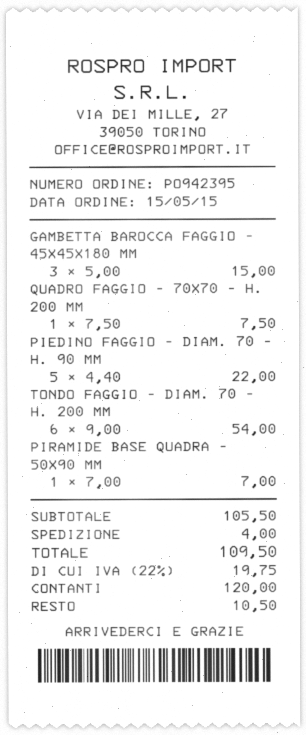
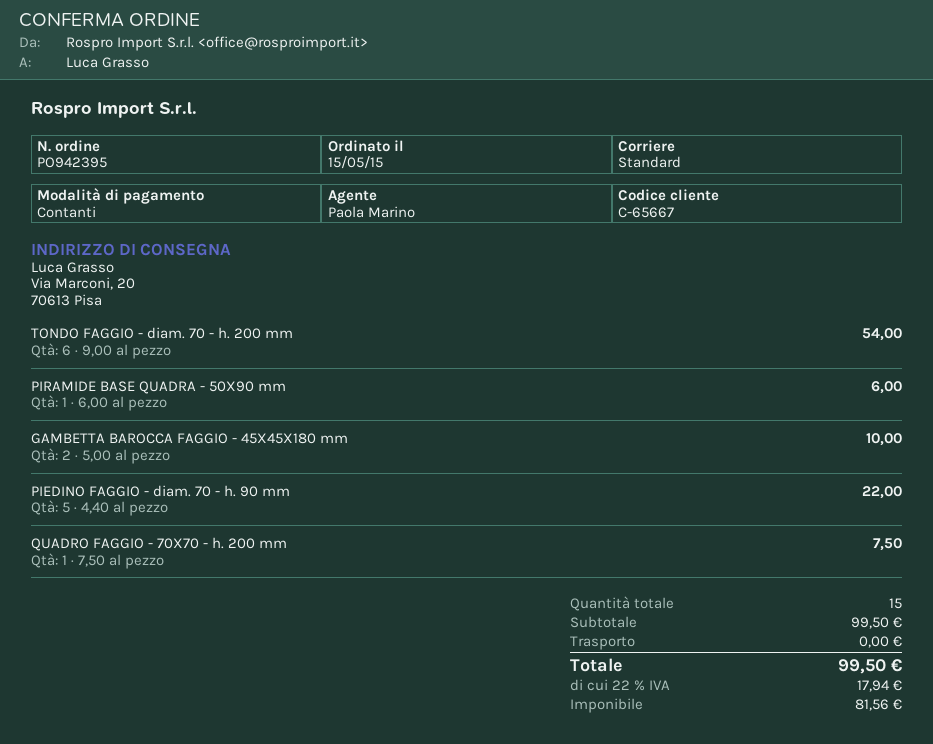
GAMBETTA BAROCCA FAGGIO - 45X45X180 MM: 3 x 5.00 = 15.00 -> 2 x 5.00 = 10.00
PIRAMIDE BASE QUADRA - 50X90 MM: 1 x 7.00 = 7.00 -> 1 x 6.00 = 6.00
subtotal: 105.50 -> 99.50
shipping: 4.00 -> 0.00
tax: 22% = 19.75 -> 22% = 17.94
total: 109.50 -> 99.50

